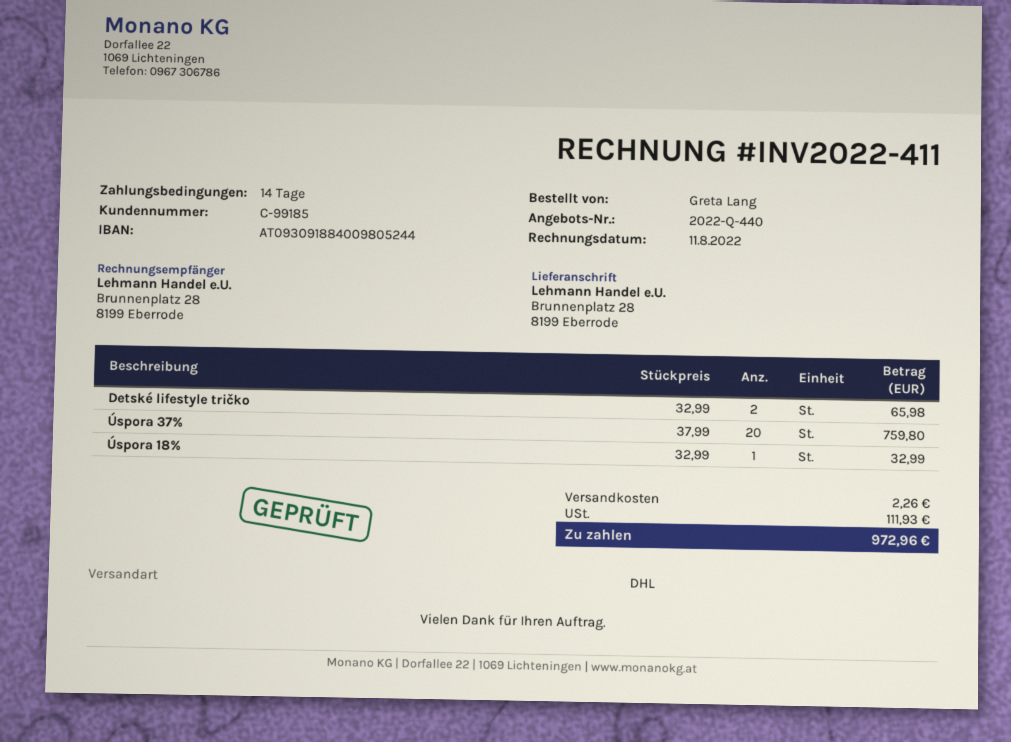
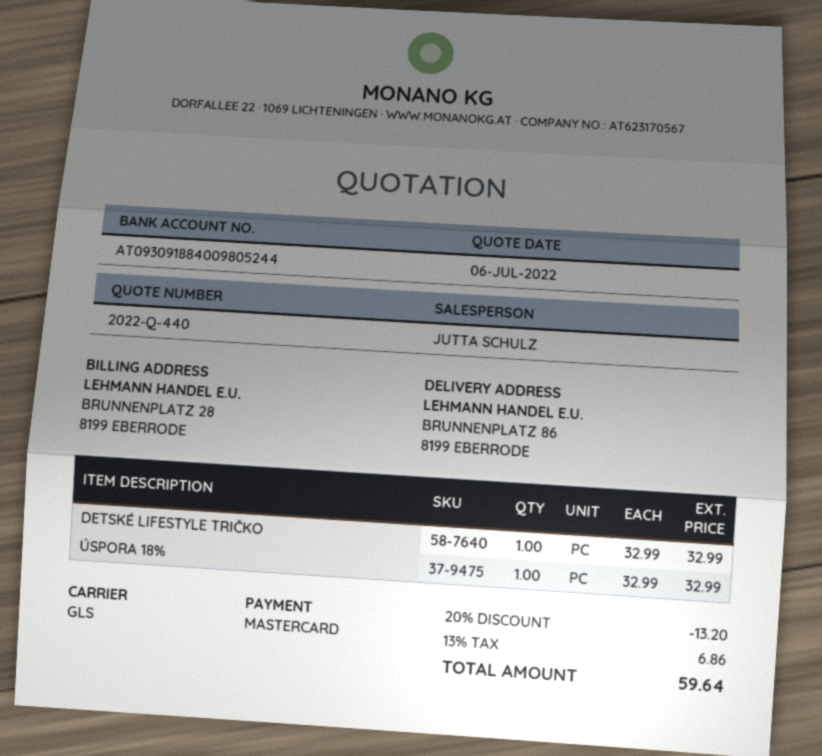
shipping method: DHL -> GLS
ship to: Brunnenplatz 28, 8199 Eberrode -> BRUNNENPLATZ 86, 8199 EBERRODE
Detské lifestyle tričko: 2 x 32.99 = 65.98 -> 1 x 32.99 = 32.99
Úspora 37%: 20 x 37.99 = 759.80 -> none
discount: none -> 20% = 13.20
shipping: 2.26 -> none
tax: 111.93 -> 6.86
total: 972.96 -> 59.64

